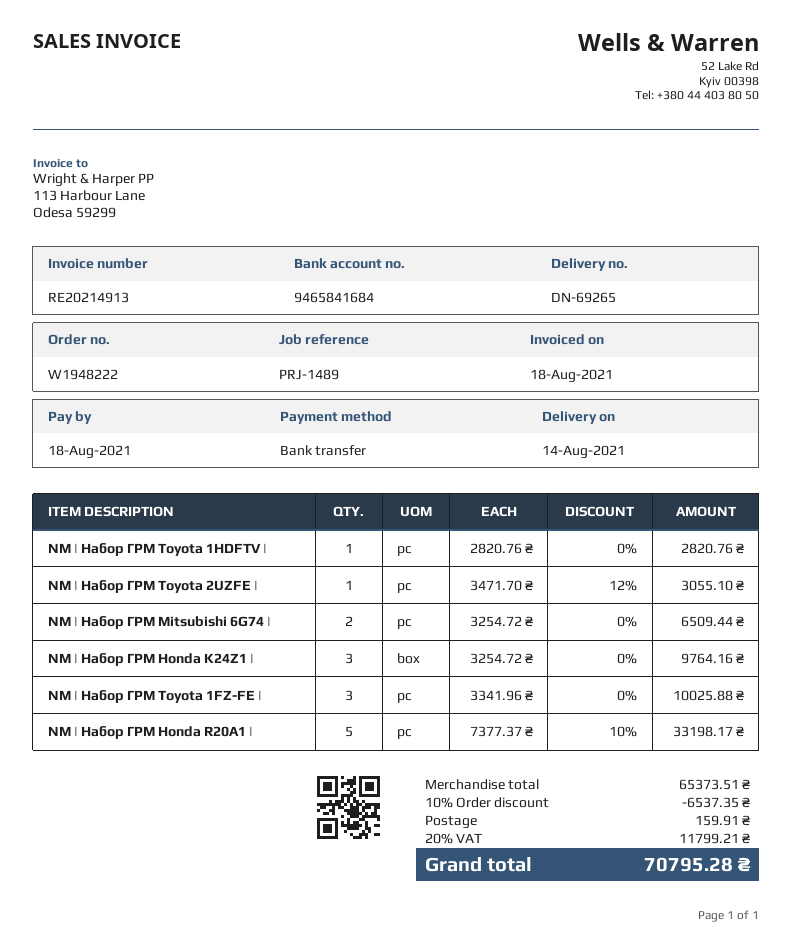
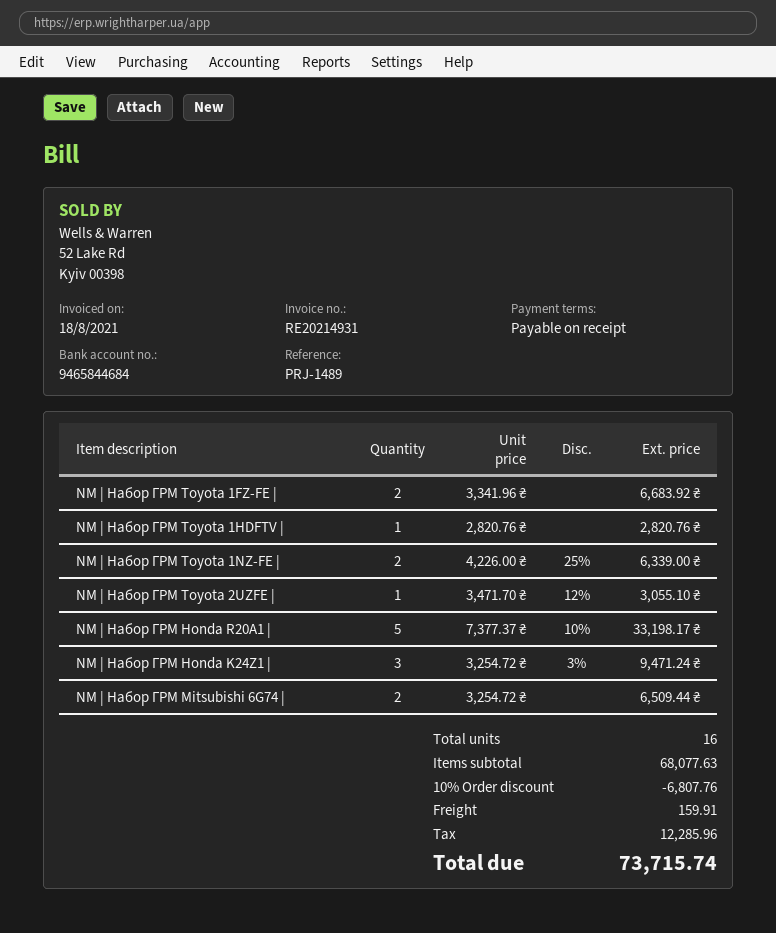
invoice number: RE20214913 -> RE20214931
bank account: 9465841684 -> 9465844684
NM | Набор ГРМ Honda K24Z1 |: 3 x 3254.72 = 9764.16 -> 3 x 3254.72 - 3% = 9471.24
NM | Набор ГРМ Toyota 1FZ-FE |: 3 x 3341.96 = 10025.88 -> 2 x 3341.96 = 6683.92
NM | Набор ГРМ Toyota 1NZ-FE |: none -> 2 x 4226.00 - 25% = 6339.00
subtotal: 65373.51 -> 68077.63
discount: 10% = 6537.35 -> 10% = 6807.76
tax: 11799.21 -> 12285.96
total: 70795.28 -> 73715.74

